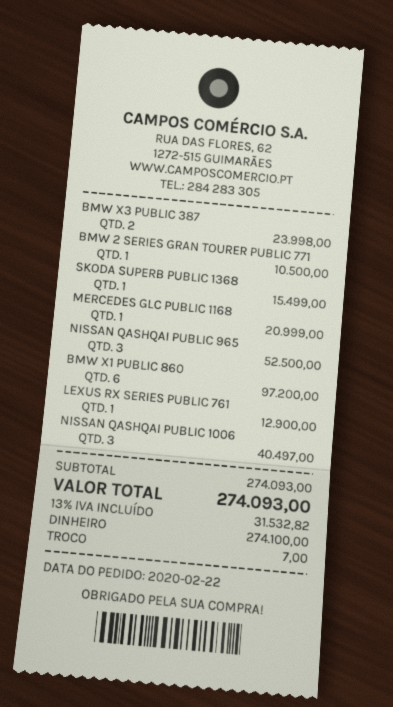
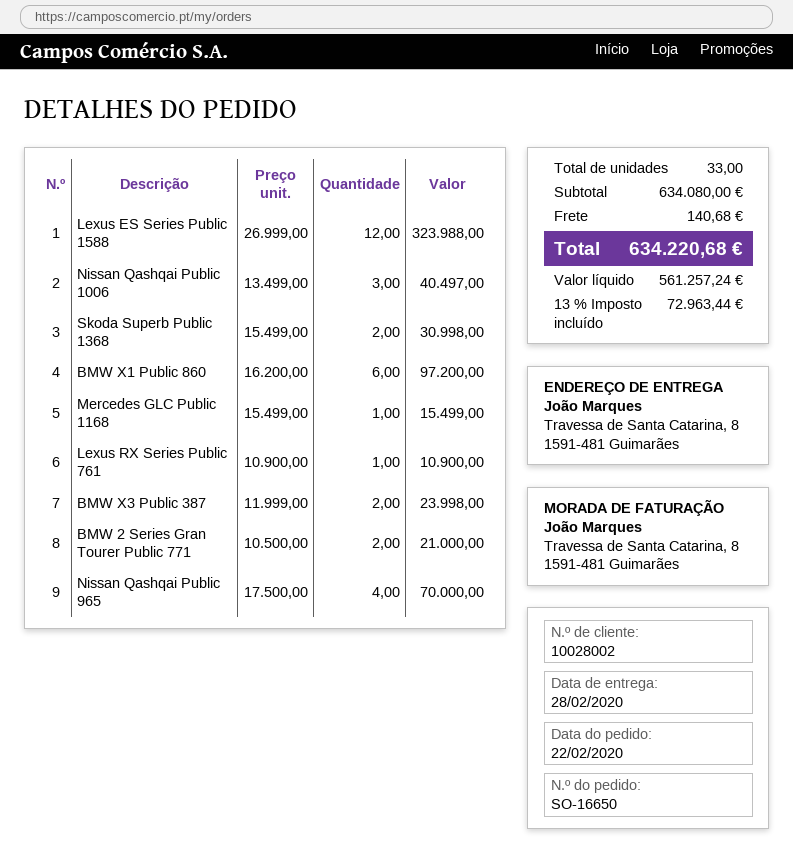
BMW 2 SERIES GRAN TOURER PUBLIC 771: 1 for 10500.00 -> 2 for 21000.00
SKODA SUPERB PUBLIC 1368: 1 for 15499.00 -> 2 for 30998.00
MERCEDES GLC PUBLIC 1168: 1 for 20999.00 -> 1 for 15499.00
NISSAN QASHQAI PUBLIC 965: 3 for 52500.00 -> 4 for 70000.00
LEXUS RX SERIES PUBLIC 761: 1 for 12900.00 -> 1 for 10900.00
Lexus ES Series Public 1588: none -> 12 for 323988.00
subtotal: 274093.00 -> 634080.00
shipping: none -> 140.68
tax: 13% = 31532.82 -> 13% = 72963.44
total: 274093.00 -> 634220.68

